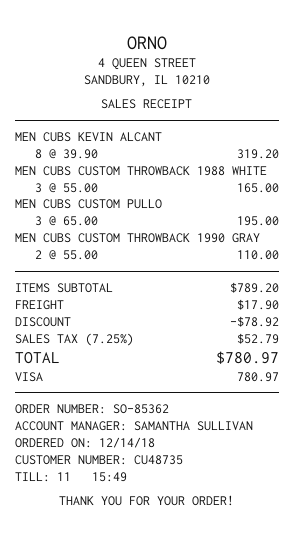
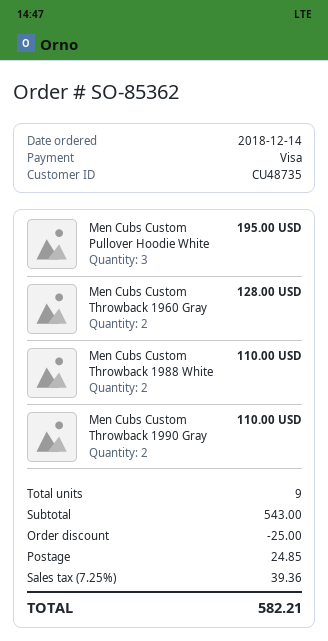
MEN CUBS KEVIN ALCANT: 8 for 319.20 -> none
MEN CUBS CUSTOM THROWBACK 1988 WHITE: 3 for 165.00 -> 2 for 110.00
Men Cubs Custom Throwback 1960 Gray: none -> 2 for 128.00
subtotal: 789.20 -> 543.00
discount: 78.92 -> 25.00
shipping: 17.90 -> 24.85
tax: 7.25% = 52.79 -> 7.25% = 39.36
total: 780.97 -> 582.21

